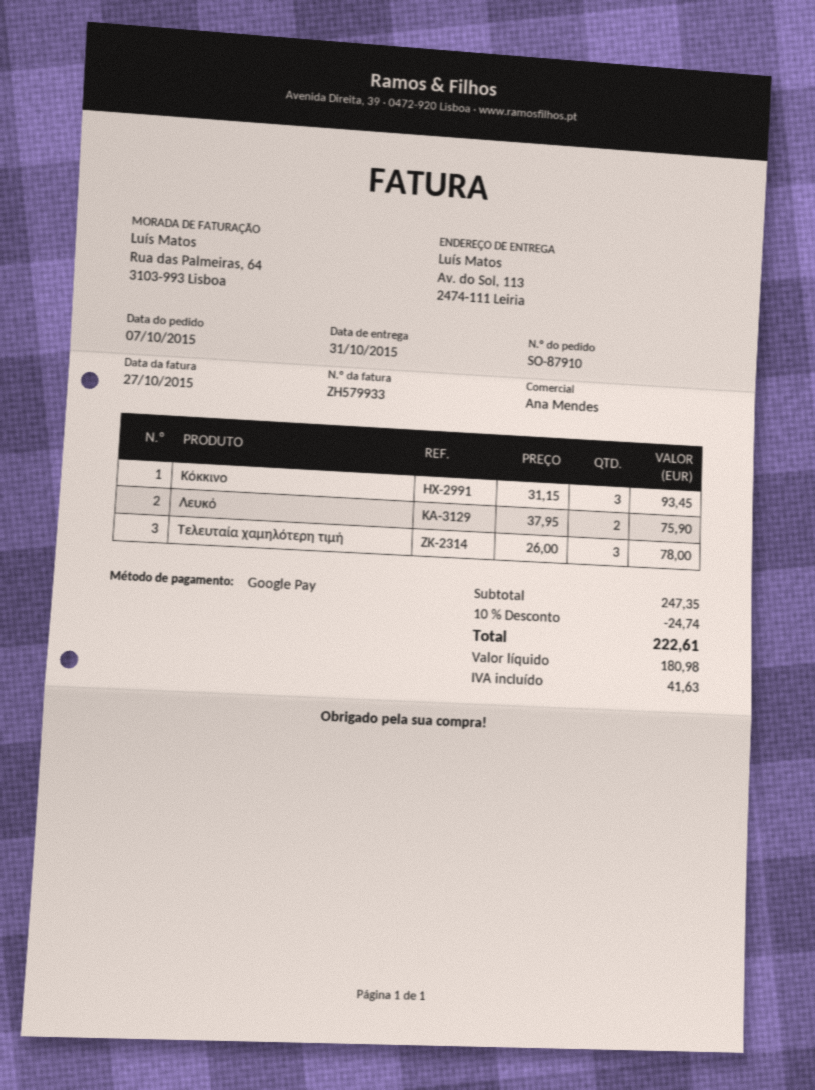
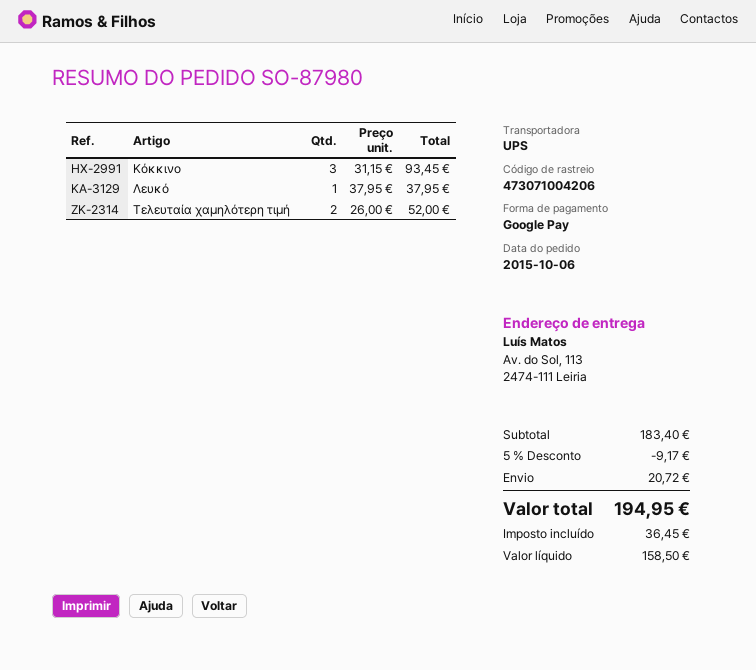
order number: SO-87910 -> SO-87980
order date: 2015-10-07 -> 2015-10-06
Λευκό: 2 x 37.95 = 75.90 -> 1 x 37.95 = 37.95
Τελευταία χαμηλότερη τιμή: 3 x 26.00 = 78.00 -> 2 x 26.00 = 52.00
subtotal: 247.35 -> 183.40
discount: 10% = 24.74 -> 5% = 9.17
shipping: none -> 20.72
net: 180.98 -> 158.50
tax: 41.63 -> 36.45
total: 222.61 -> 194.95

